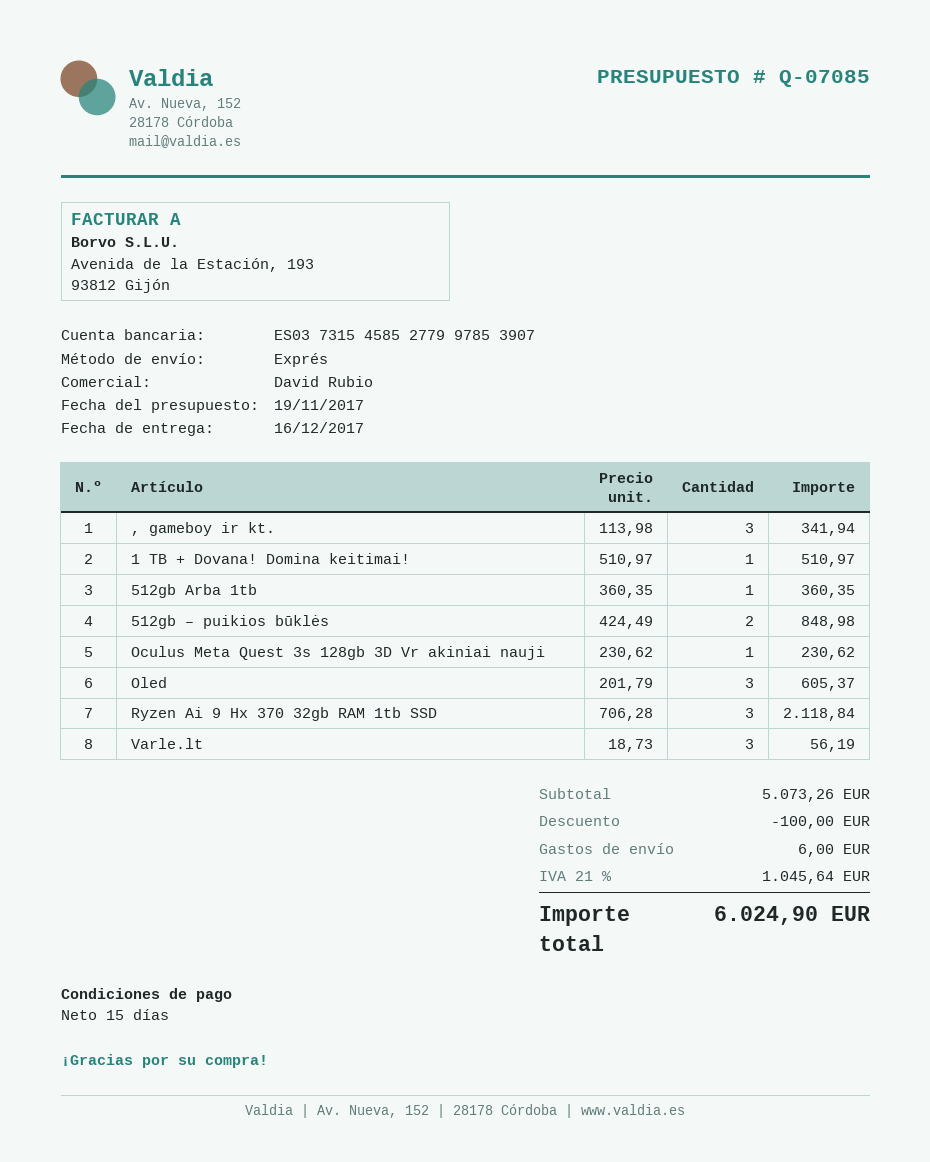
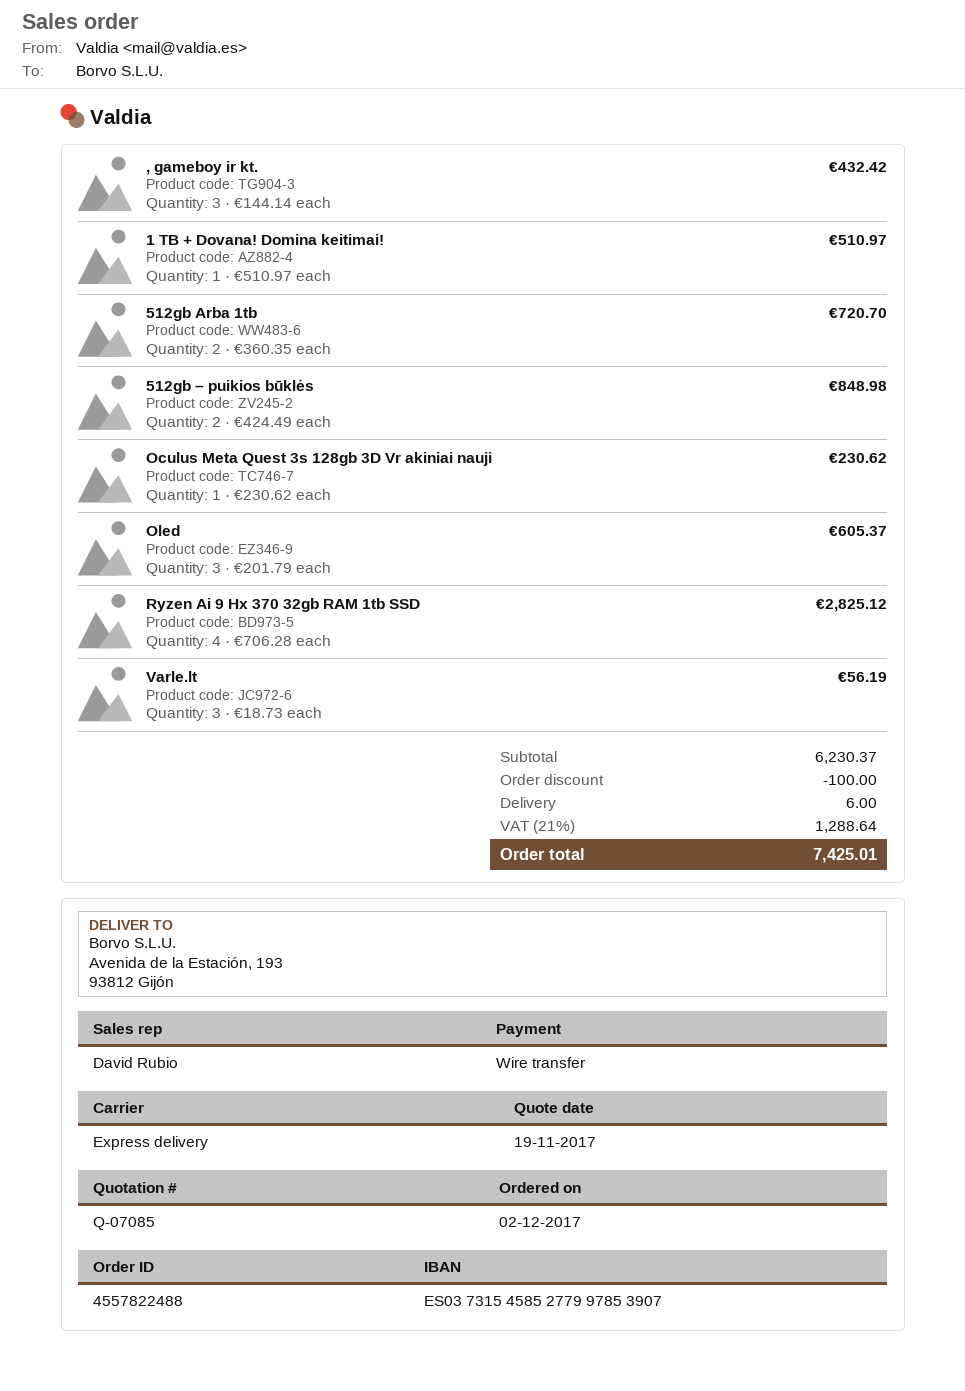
, gameboy ir kt.: 3 x 113.98 = 341.94 -> 3 x 144.14 = 432.42
512gb Arba 1tb: 1 x 360.35 = 360.35 -> 2 x 360.35 = 720.70
Ryzen Ai 9 Hx 370 32gb RAM 1tb SSD: 3 x 706.28 = 2118.84 -> 4 x 706.28 = 2825.12
subtotal: 5073.26 -> 6230.37
tax: 21% = 1045.64 -> 21% = 1288.64
total: 6024.90 -> 7425.01

